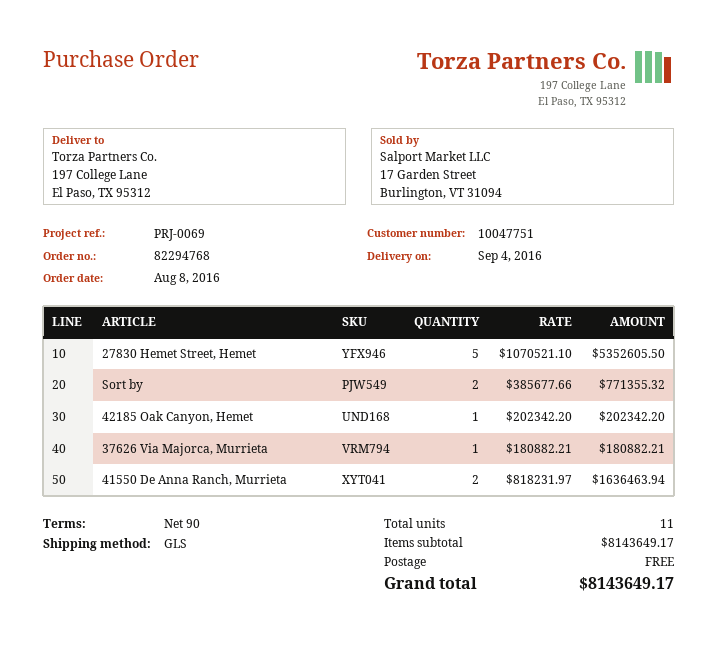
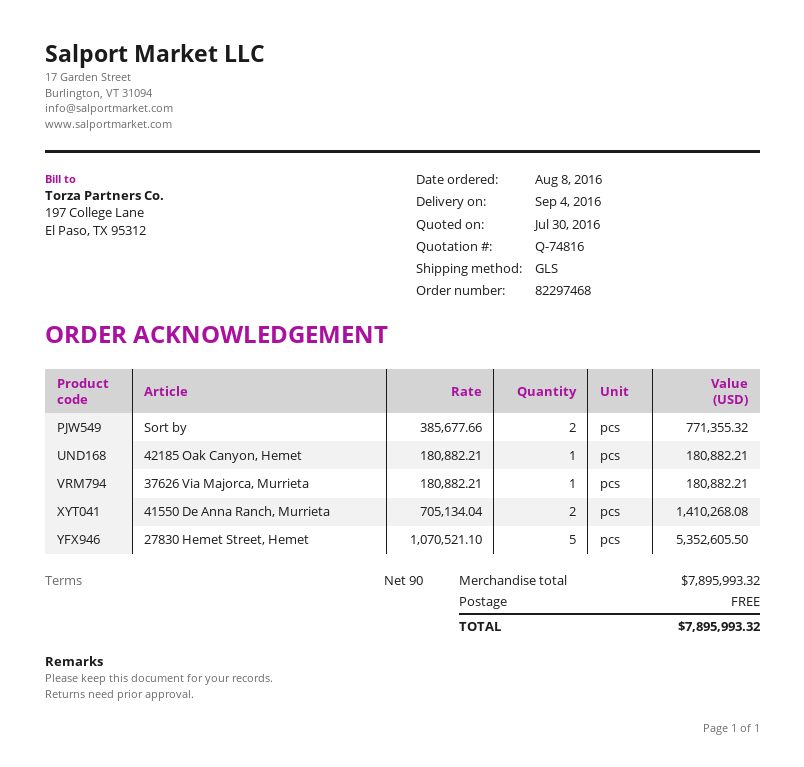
order number: 82294768 -> 82297468
42185 Oak Canyon, Hemet: 1 x 202342.20 = 202342.20 -> 1 x 180882.21 = 180882.21
41550 De Anna Ranch, Murrieta: 2 x 818231.97 = 1636463.94 -> 2 x 705134.04 = 1410268.08
subtotal: 8143649.17 -> 7895993.32
total: 8143649.17 -> 7895993.32

